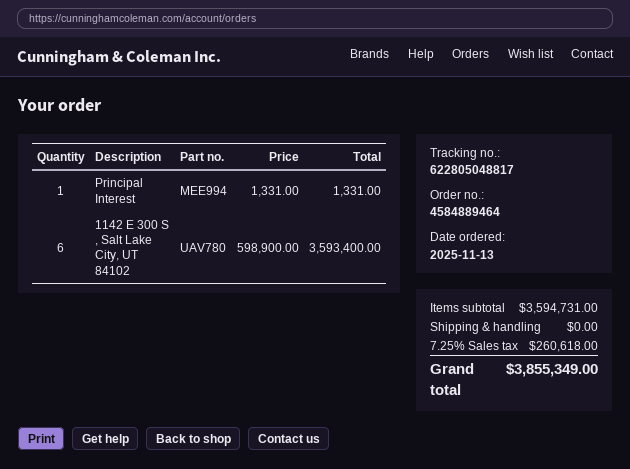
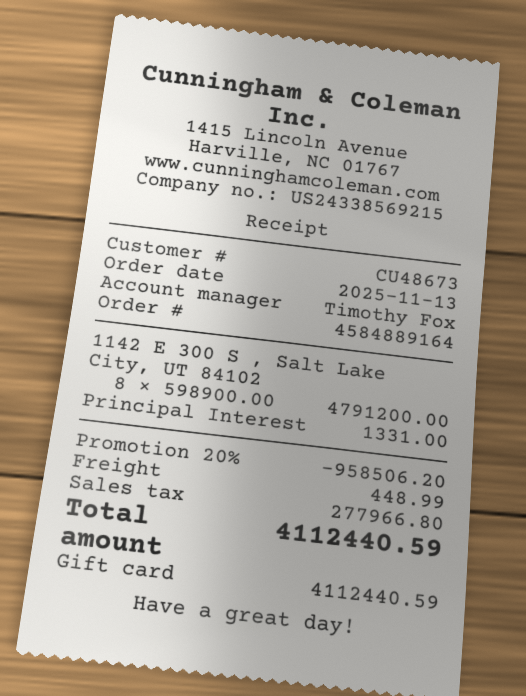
order number: 4584889464 -> 4584889164
1142 E 300 S , Salt Lake City, UT 84102: 6 x 598900.00 = 3593400.00 -> 8 x 598900.00 = 4791200.00
discount: none -> 20% = 958506.20
shipping: 0.00 -> 448.99
tax: 260618.00 -> 277966.80
total: 3855349.00 -> 4112440.59

